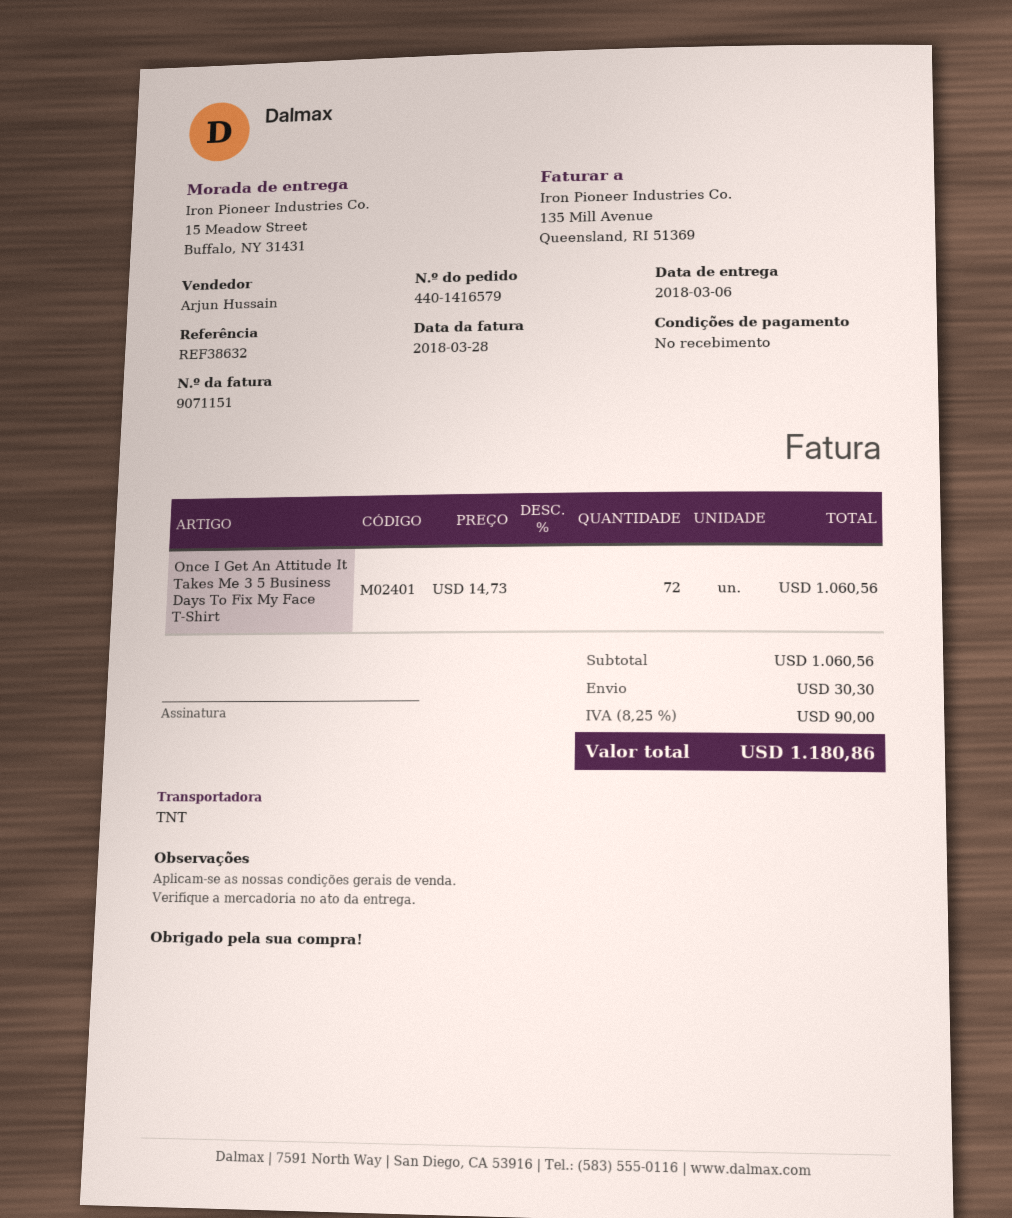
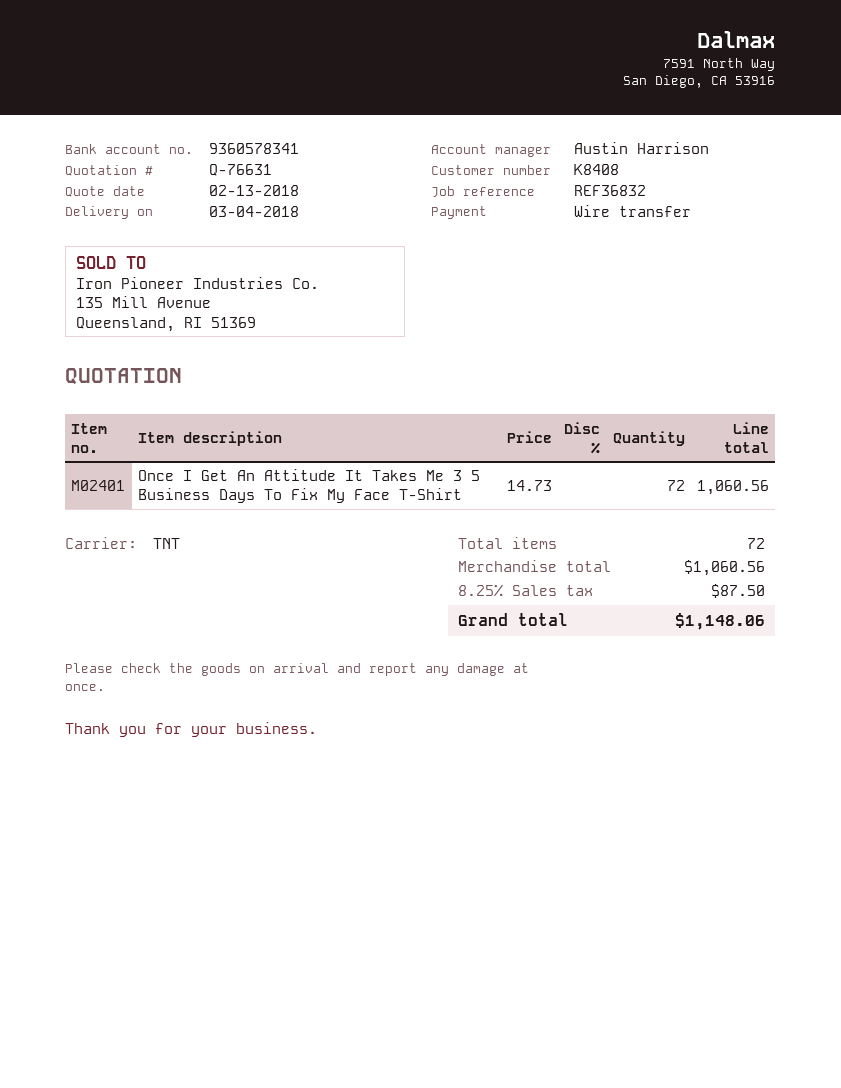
delivery date: 2018-03-06 -> 2018-03-04
reference: REF38632 -> REF36832
sales rep: Arjun Hussain -> Austin Harrison
shipping: 30.30 -> none
tax: 8.25% = 90.00 -> 8.25% = 87.50
total: 1180.86 -> 1148.06

